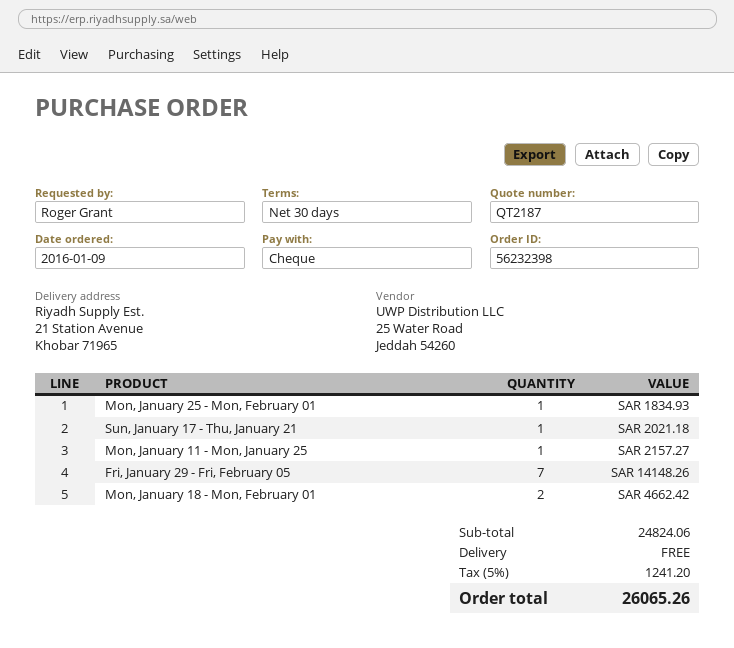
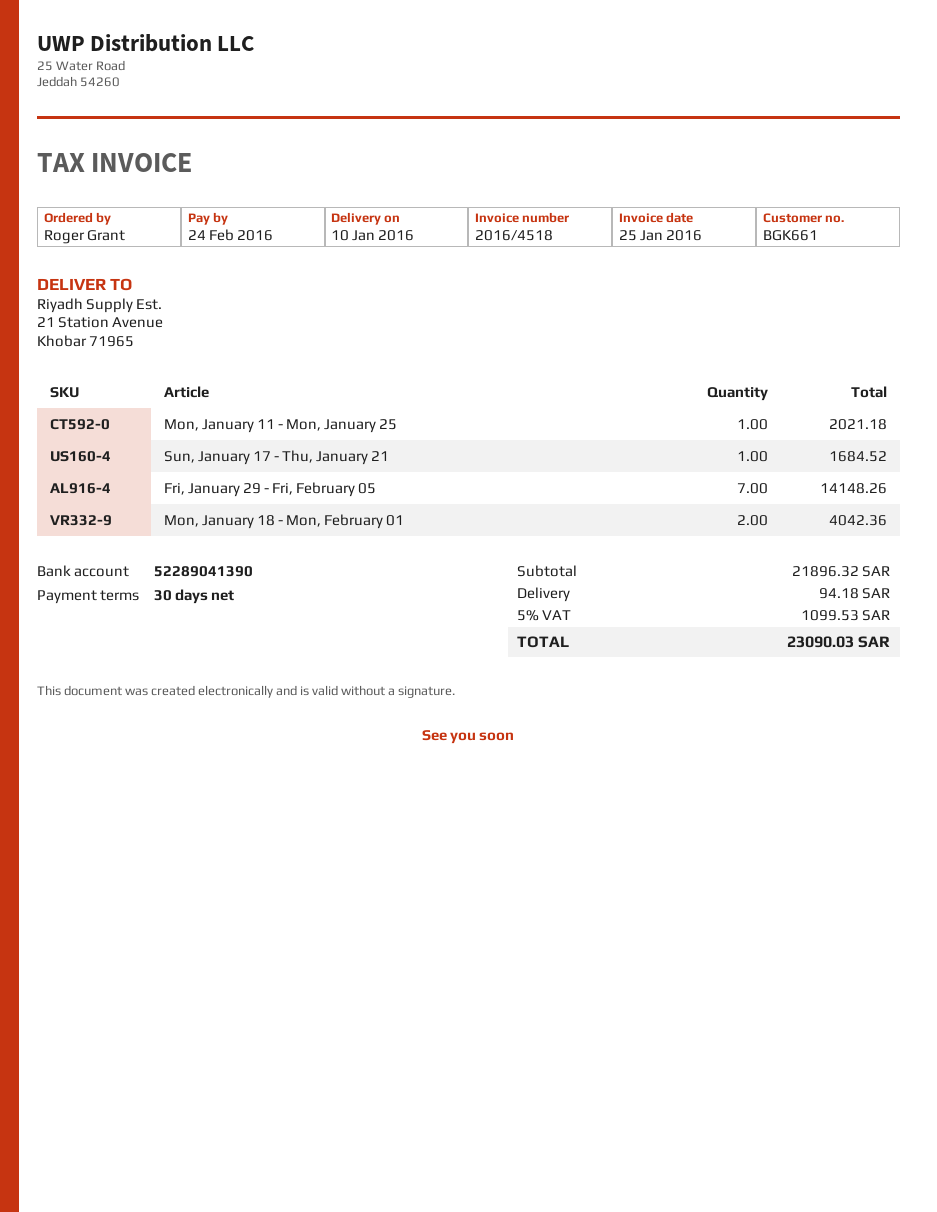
Mon, January 25 - Mon, February 01: 1 for 1834.93 -> none
Sun, January 17 - Thu, January 21: 1 for 2021.18 -> 1 for 1684.52
Mon, January 11 - Mon, January 25: 1 for 2157.27 -> 1 for 2021.18
Mon, January 18 - Mon, February 01: 2 for 4662.42 -> 2 for 4042.36
subtotal: 24824.06 -> 21896.32
shipping: 0.00 -> 94.18
tax: 5% = 1241.20 -> 5% = 1099.53
total: 26065.26 -> 23090.03

